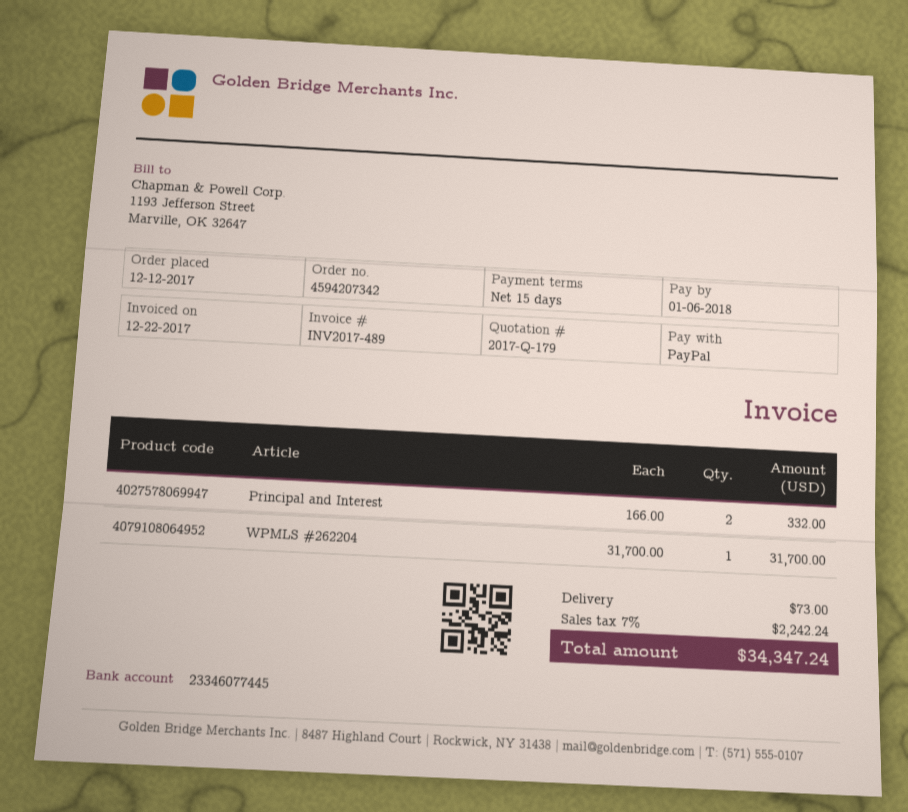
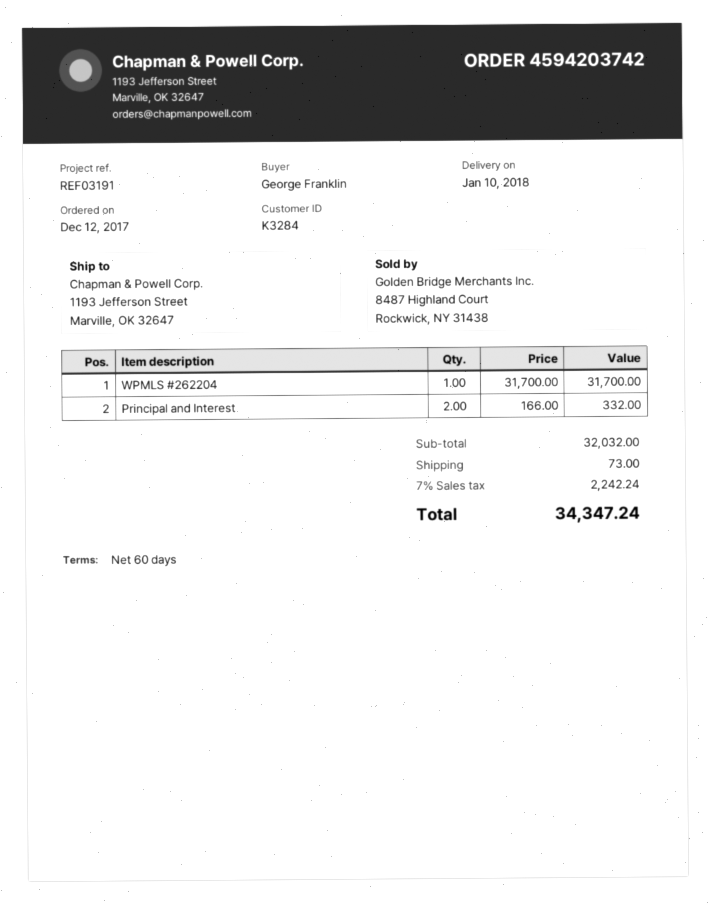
order number: 4594207342 -> 4594203742
payment terms: 15 days -> 60 days

